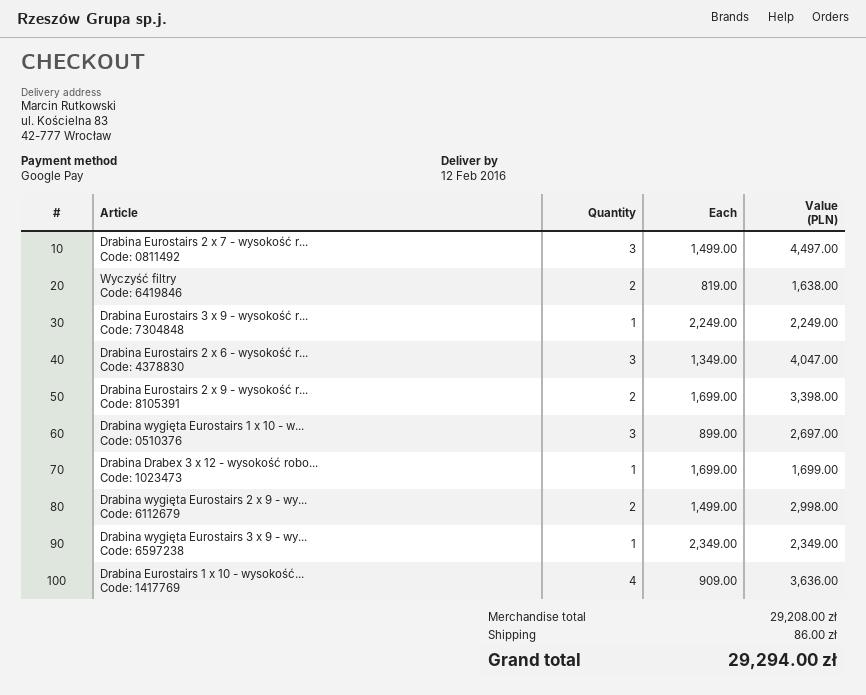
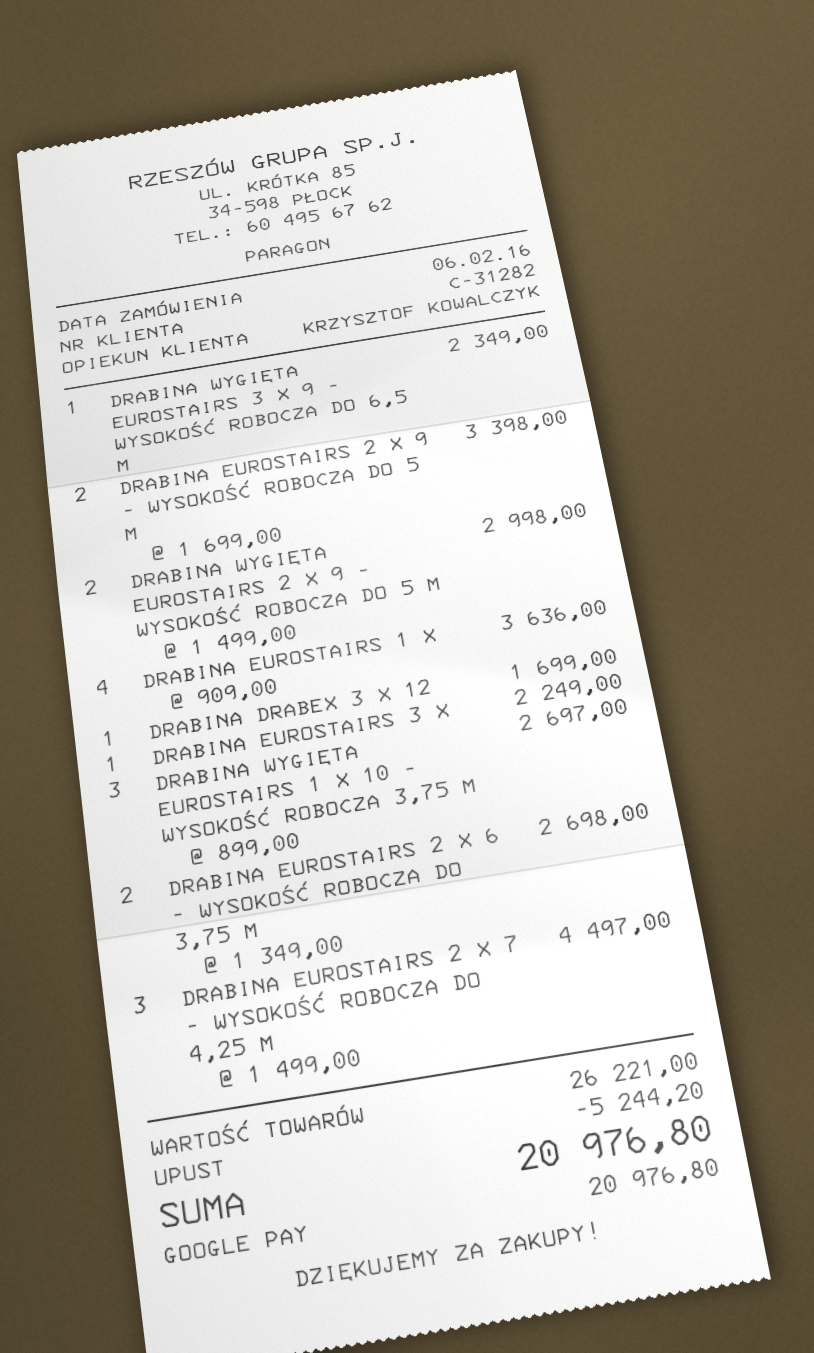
Wyczyść filtry: 2 x 819.00 = 1638.00 -> none
Drabina Eurostairs 2 x 6 - wysokość r...: 3 x 1349.00 = 4047.00 -> 2 x 1349.00 = 2698.00
subtotal: 29208.00 -> 26221.00
discount: none -> 5244.20
shipping: 86.00 -> none
total: 29294.00 -> 20976.80

